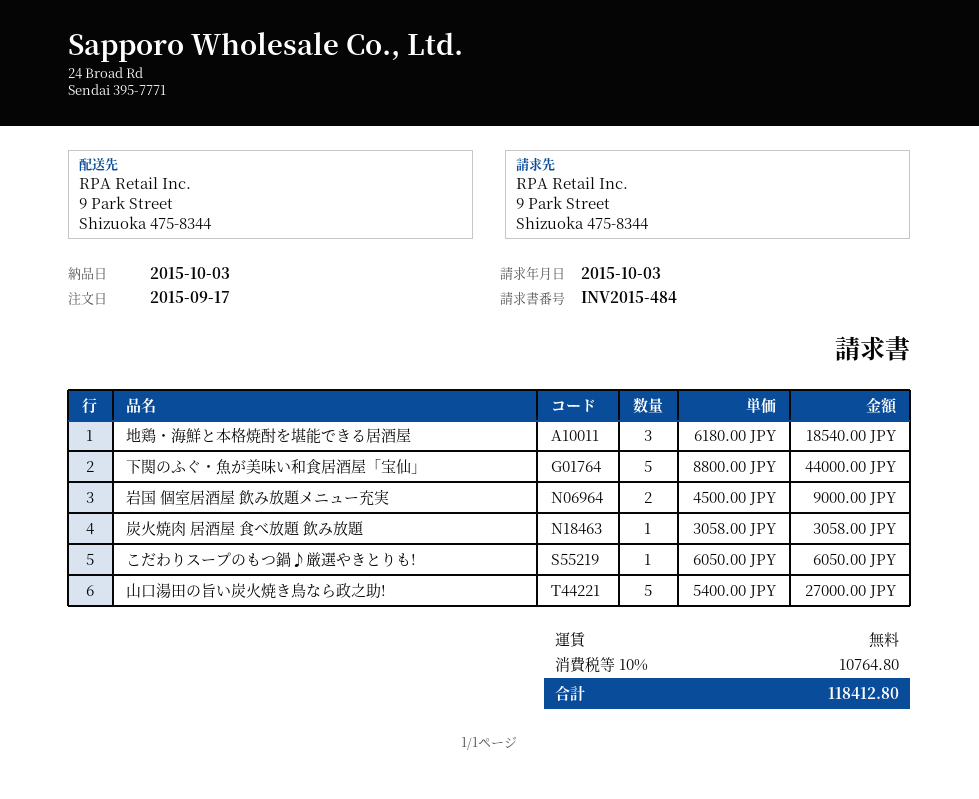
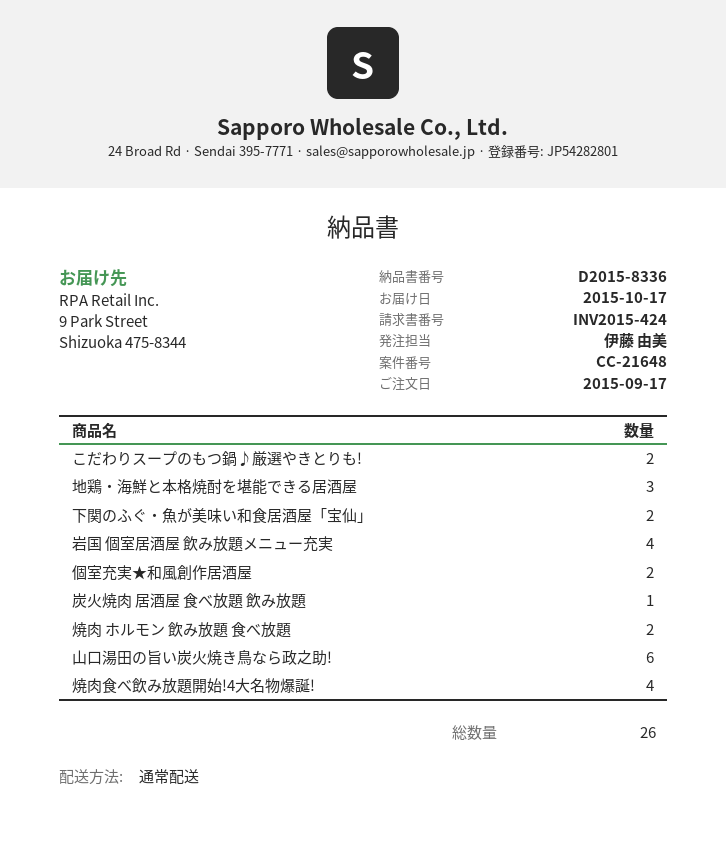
delivery date: 2015-10-03 -> 2015-10-17
invoice number: INV2015-484 -> INV2015-424
下関のふぐ・魚が美味い和食居酒屋「宝仙」: 5 -> 2
岩国 個室居酒屋 飲み放題メニュー充実: 2 -> 4
こだわりスープのもつ鍋♪厳選やきとりも!: 1 -> 2
山口湯田の旨い炭火焼き鳥なら政之助!: 5 -> 6
個室充実★和風創作居酒屋: none -> 2
焼肉 ホルモン 飲み放題 食べ放題: none -> 2
焼肉食べ飲み放題開始!4大名物爆誕!: none -> 4

